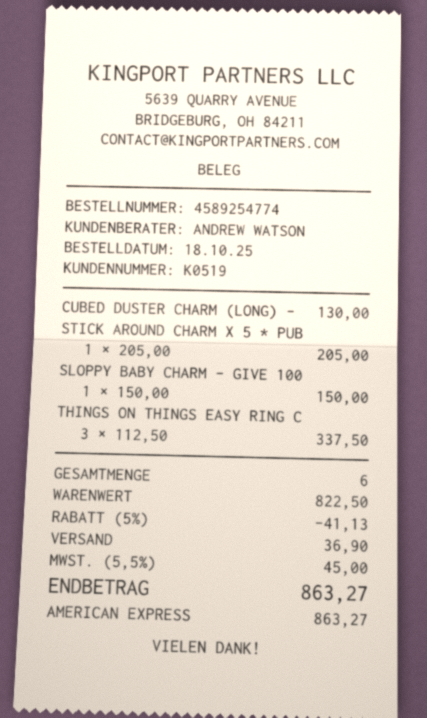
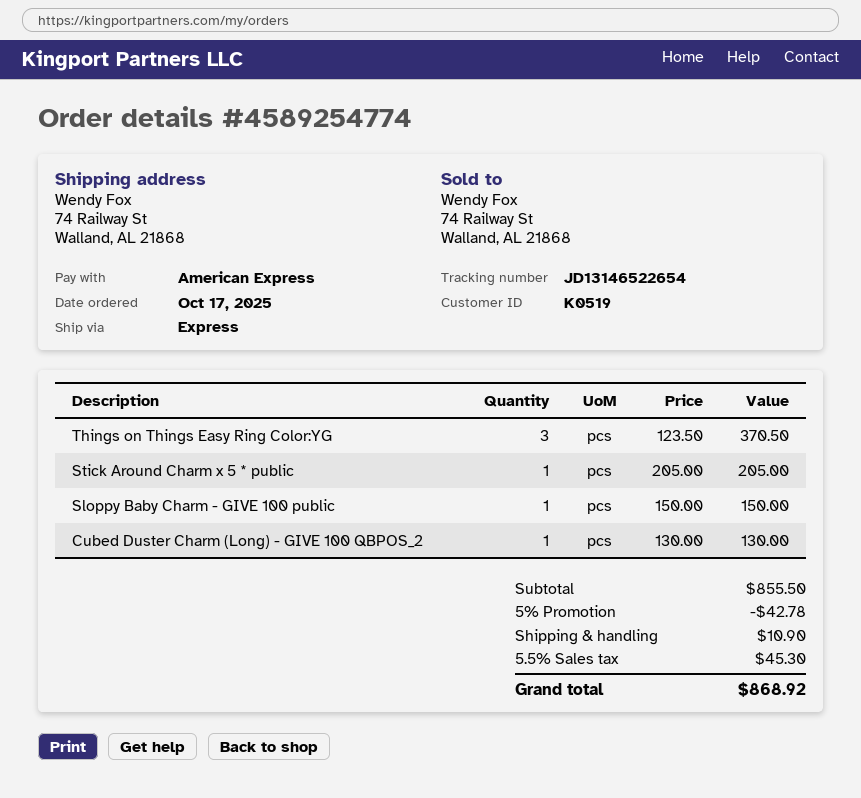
order date: 2025-10-18 -> 2025-10-17
THINGS ON THINGS EASY RING C: 3 x 112.50 = 337.50 -> 3 x 123.50 = 370.50
subtotal: 822.50 -> 855.50
discount: 5% = 41.13 -> 5% = 42.78
shipping: 36.90 -> 10.90
tax: 5.5% = 45.00 -> 5.5% = 45.30
total: 863.27 -> 868.92

